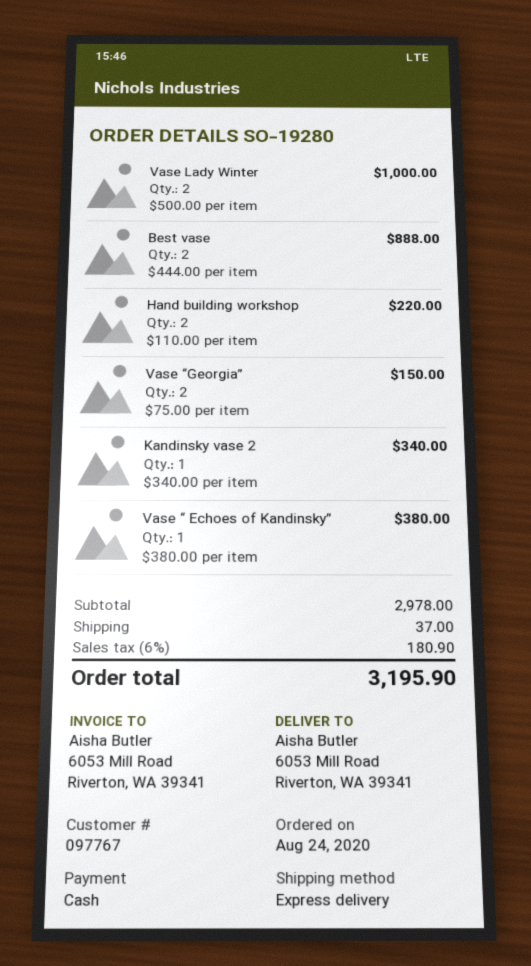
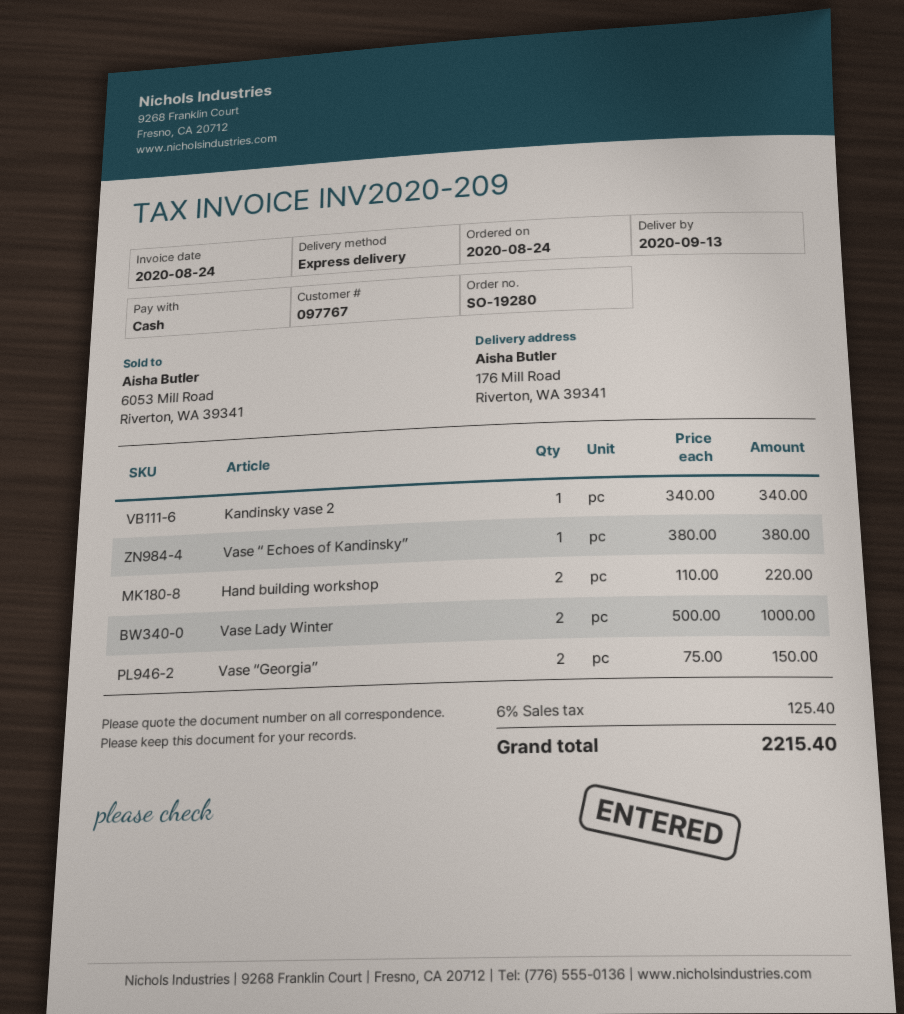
ship to: 6053 Mill Road, Riverton, WA 39341 -> 176 Mill Road, Riverton, WA 39341
Best vase: 2 x 444.00 = 888.00 -> none
shipping: 37.00 -> none
tax: 6% = 180.90 -> 6% = 125.40
total: 3195.90 -> 2215.40

